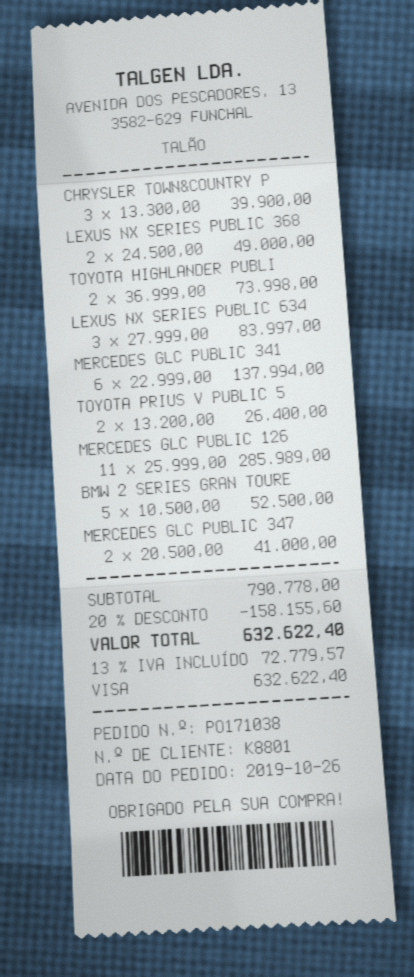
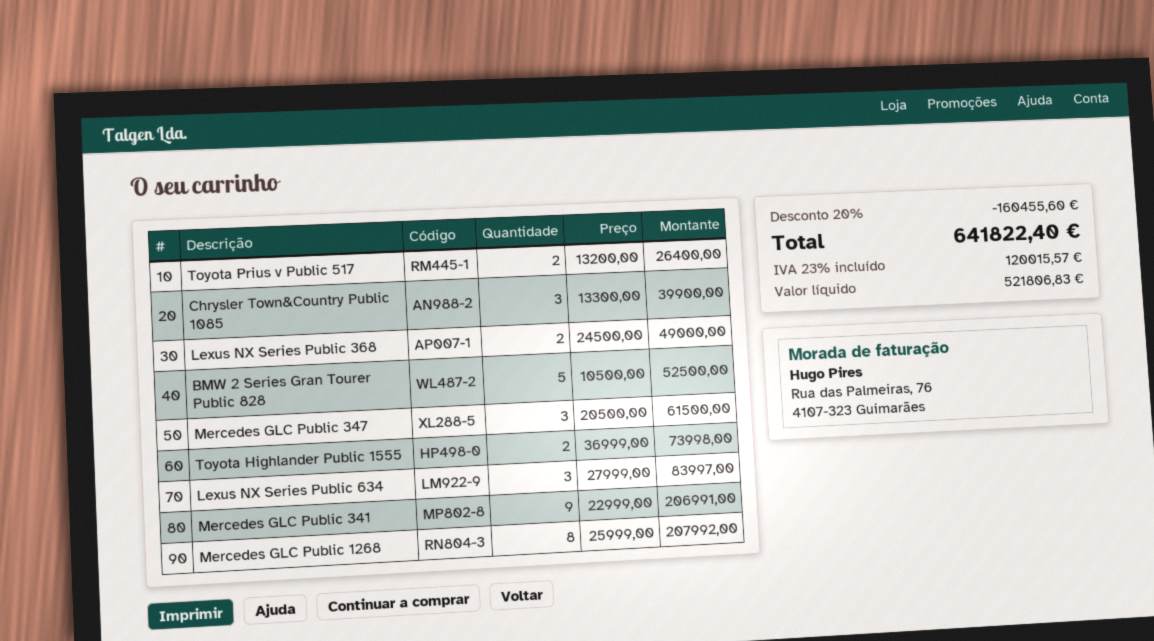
MERCEDES GLC PUBLIC 341: 6 x 22999.00 = 137994.00 -> 9 x 22999.00 = 206991.00
MERCEDES GLC PUBLIC 126: 11 x 25999.00 = 285989.00 -> 8 x 25999.00 = 207992.00
MERCEDES GLC PUBLIC 347: 2 x 20500.00 = 41000.00 -> 3 x 20500.00 = 61500.00
discount: 20% = 158155.60 -> 20% = 160455.60
tax: 13% = 72779.57 -> 23% = 120015.57
total: 632622.40 -> 641822.40

